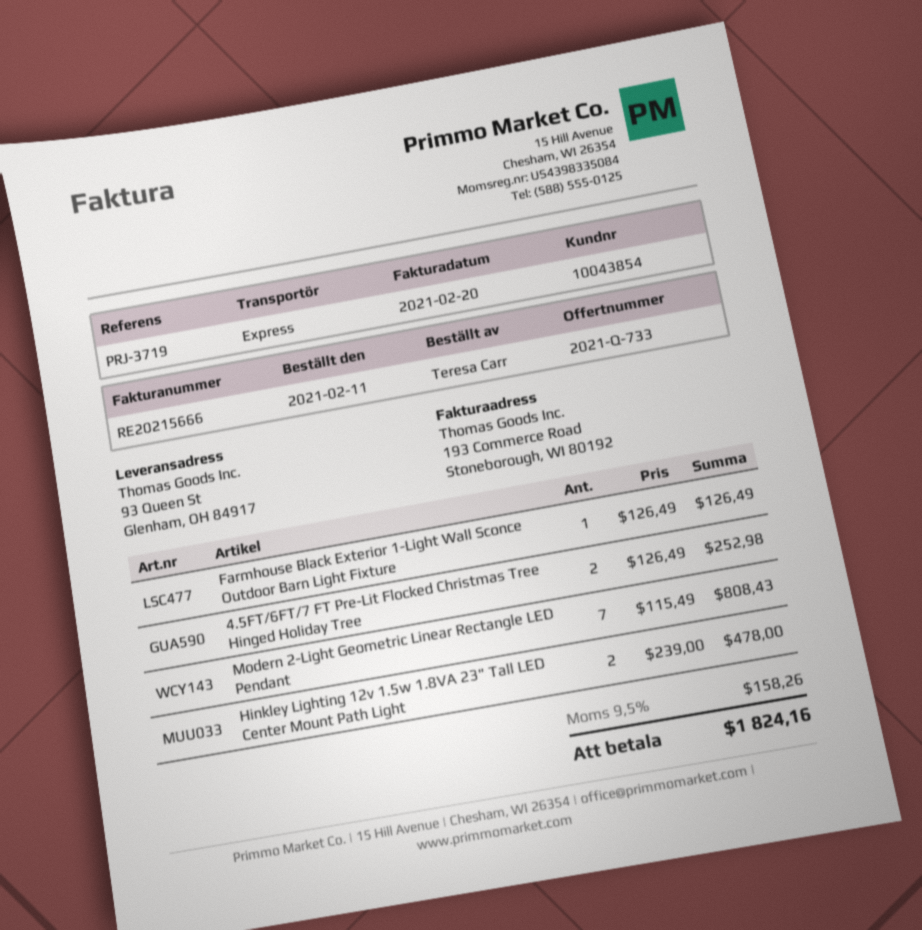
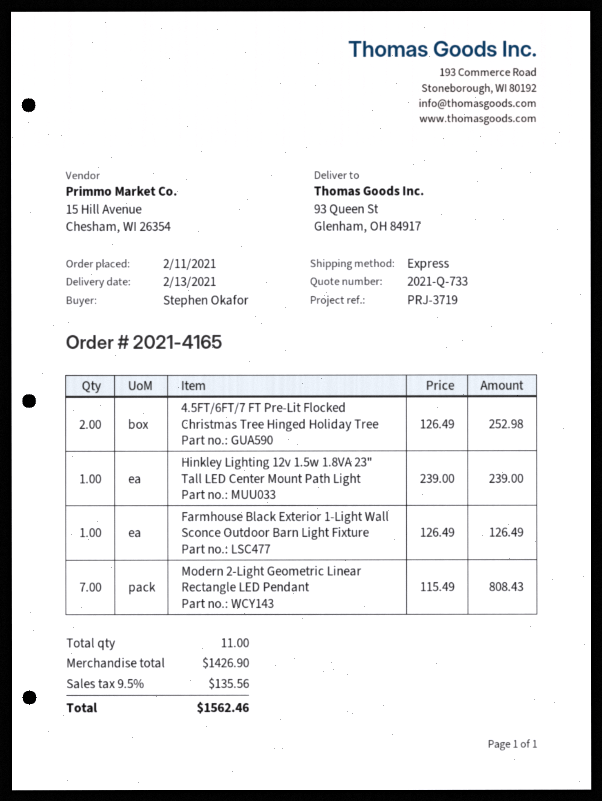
ordered by: Teresa Carr -> Stephen Okafor
Hinkley Lighting 12v 1.5w 1.8VA 23" Tall LED Center Mount Path Light: 2 x 239.00 = 478.00 -> 1 x 239.00 = 239.00
tax: 9.5% = 158.26 -> 9.5% = 135.56
total: 1824.16 -> 1562.46

